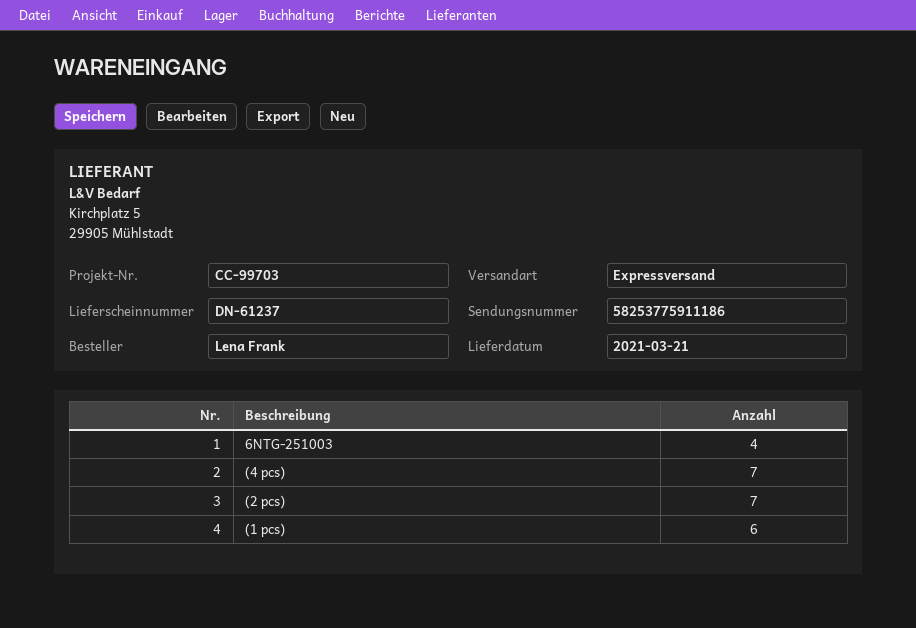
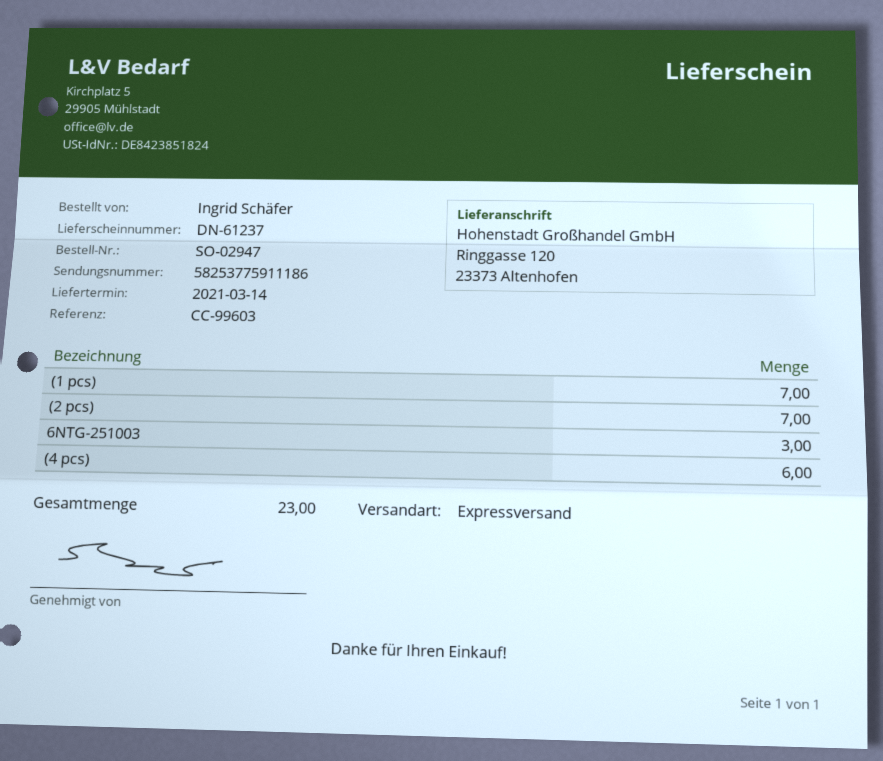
delivery date: 2021-03-21 -> 2021-03-14
reference: CC-99703 -> CC-99603
ordered by: Lena Frank -> Ingrid Schäfer
6NTG-251003: 4 -> 3
(4 pcs): 7 -> 6
(1 pcs): 6 -> 7

